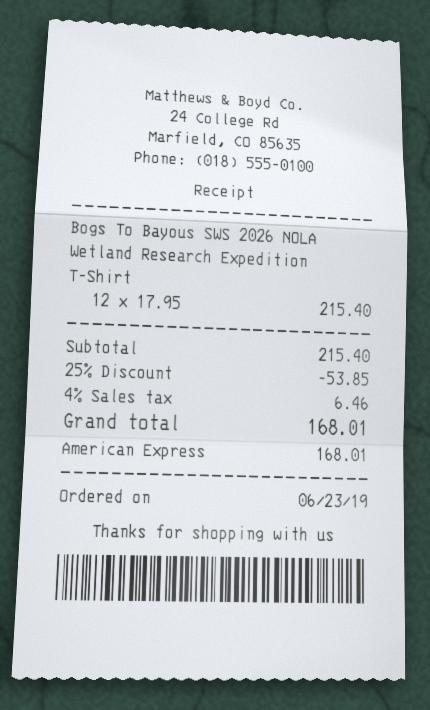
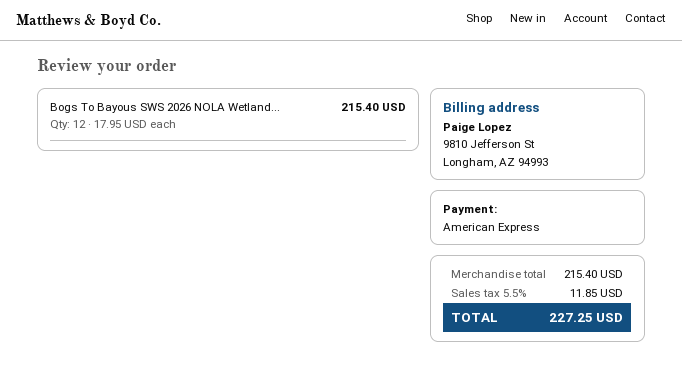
discount: 25% = 53.85 -> none
tax: 4% = 6.46 -> 5.5% = 11.85
total: 168.01 -> 227.25

